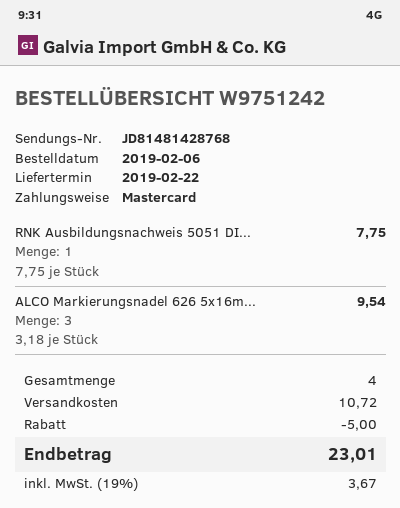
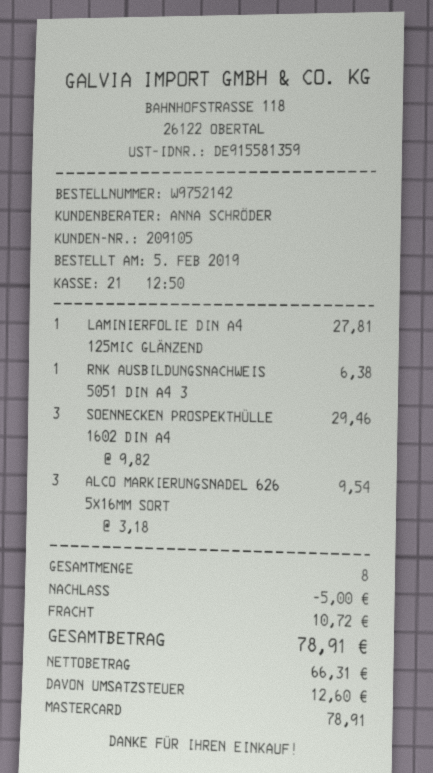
order number: W9751242 -> W9752142
order date: 2019-02-06 -> 2019-02-05
RNK Ausbildungsnachweis 5051 DI...: 1 x 7.75 = 7.75 -> 1 x 6.38 = 6.38
LAMINIERFOLIE DIN A4 125MIC GLÄNZEND: none -> 1 x 27.81 = 27.81
SOENNECKEN PROSPEKTHÜLLE 1602 DIN A4: none -> 3 x 9.82 = 29.46
total quantity: 4 -> 8
tax: 3.67 -> 12.60
total: 23.01 -> 78.91

